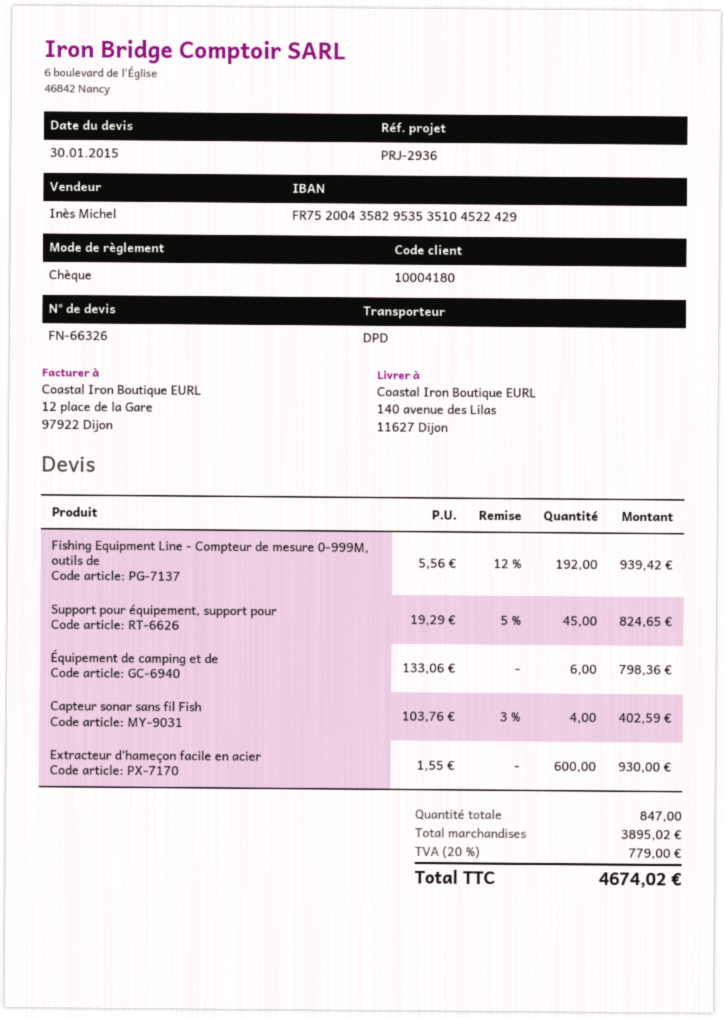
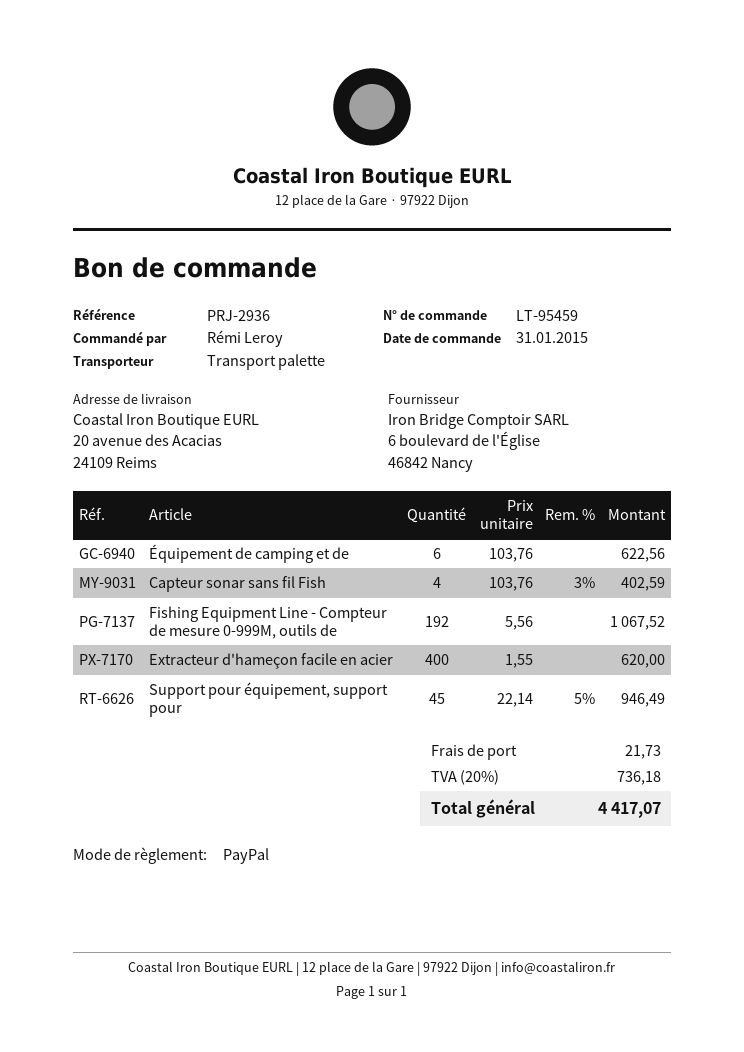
payment method: cheque -> PayPal
shipping method: DPD -> pallet freight
ship to: 140 avenue des Lilas, 11627 Dijon -> 20 avenue des Acacias, 24109 Reims
Fishing Equipment Line - Compteur de mesure 0-999M, outils de: 192 x 5.56 - 12% = 939.42 -> 192 x 5.56 = 1067.52
Support pour équipement, support pour: 45 x 19.29 - 5% = 824.65 -> 45 x 22.14 - 5% = 946.49
Équipement de camping et de: 6 x 133.06 = 798.36 -> 6 x 103.76 = 622.56
Extracteur d'hameçon facile en acier: 600 x 1.55 = 930.00 -> 400 x 1.55 = 620.00
shipping: none -> 21.73
tax: 20% = 779.00 -> 20% = 736.18
total: 4674.02 -> 4417.07

